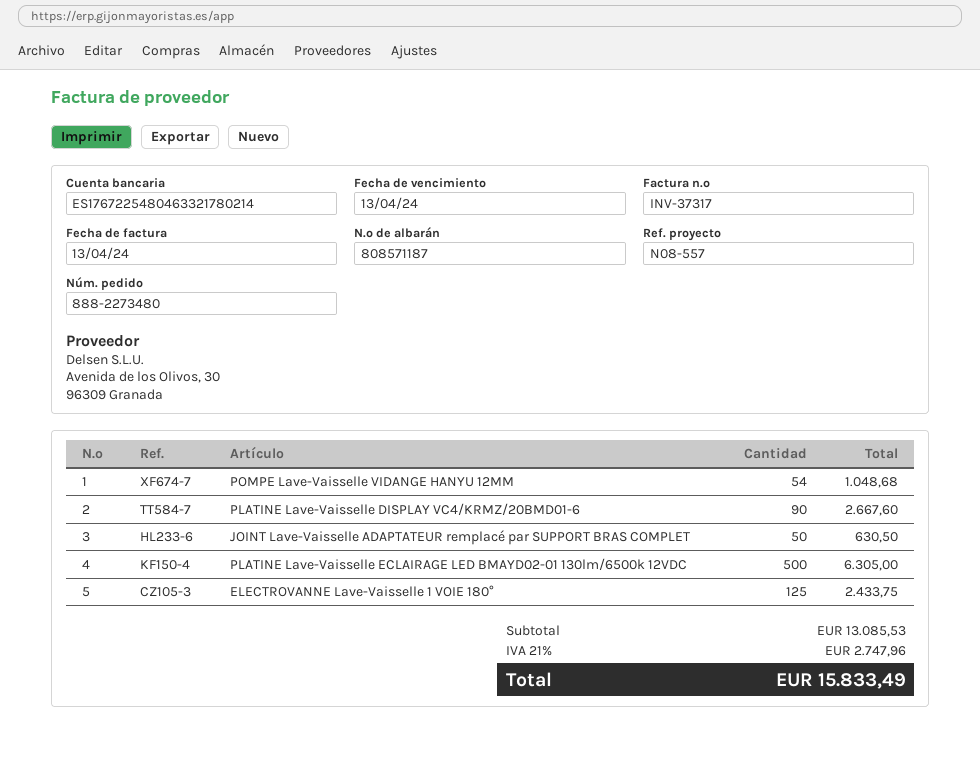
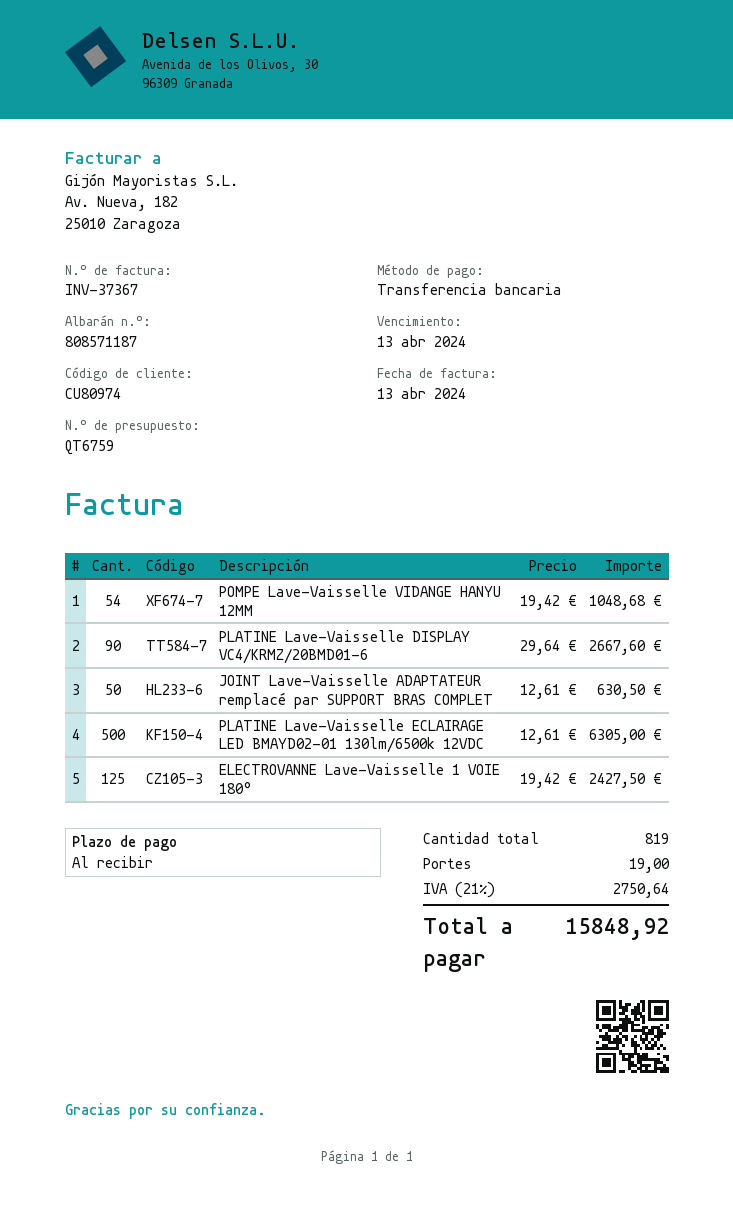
invoice number: INV-37317 -> INV-37367
ELECTROVANNE Lave-Vaisselle 1 VOIE 180°: 125 for 2433.75 -> 125 for 2427.50
shipping: none -> 19.00
tax: 21% = 2747.96 -> 21% = 2750.64
total: 15833.49 -> 15848.92

